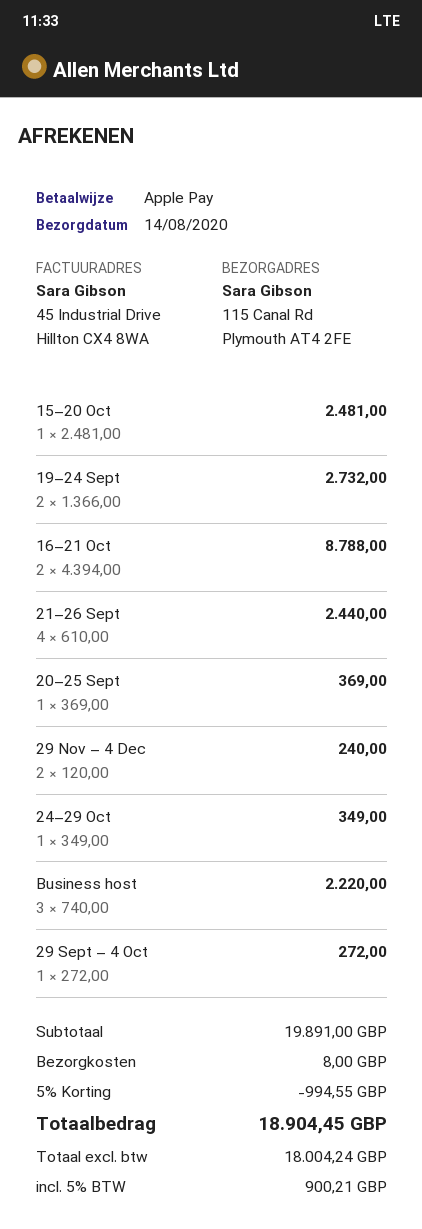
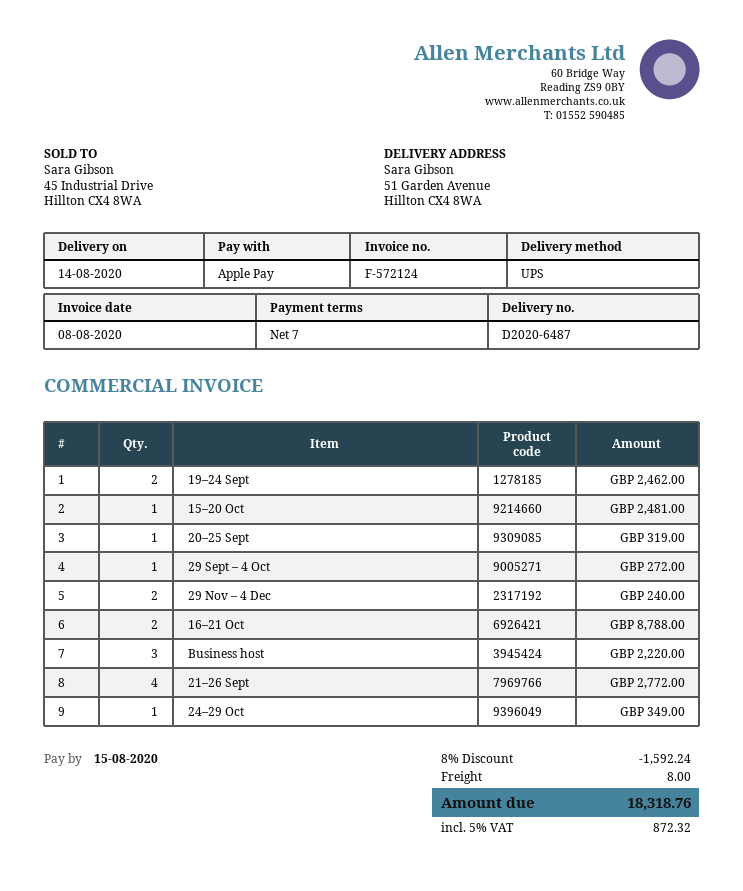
ship to: 115 Canal Rd, Plymouth AT4 2FE -> 51 Garden Avenue, Hillton CX4 8WA
19–24 Sept: 2 for 2732.00 -> 2 for 2462.00
21–26 Sept: 4 for 2440.00 -> 4 for 2772.00
20–25 Sept: 1 for 369.00 -> 1 for 319.00
discount: 5% = 994.55 -> 8% = 1592.24
tax: 5% = 900.21 -> 5% = 872.32
total: 18904.45 -> 18318.76

